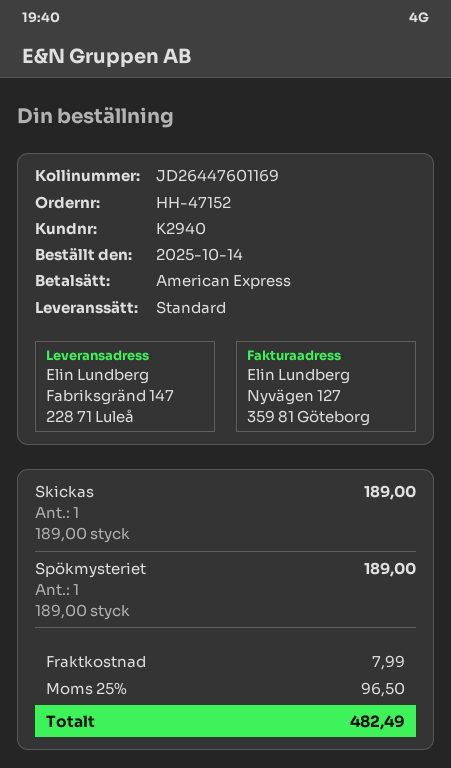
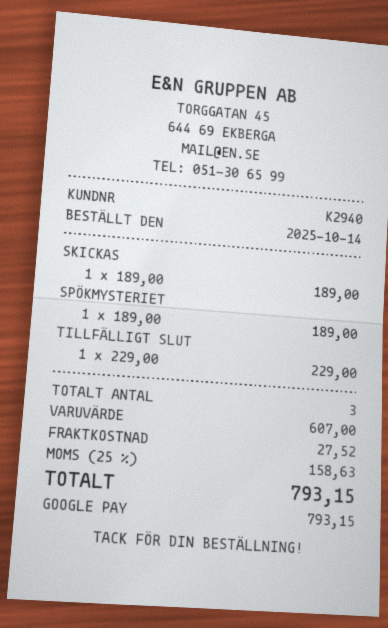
payment method: American Express -> Google Pay
TILLFÄLLIGT SLUT: none -> 1 x 229.00 = 229.00
shipping: 7.99 -> 27.52
tax: 25% = 96.50 -> 25% = 158.63
total: 482.49 -> 793.15

